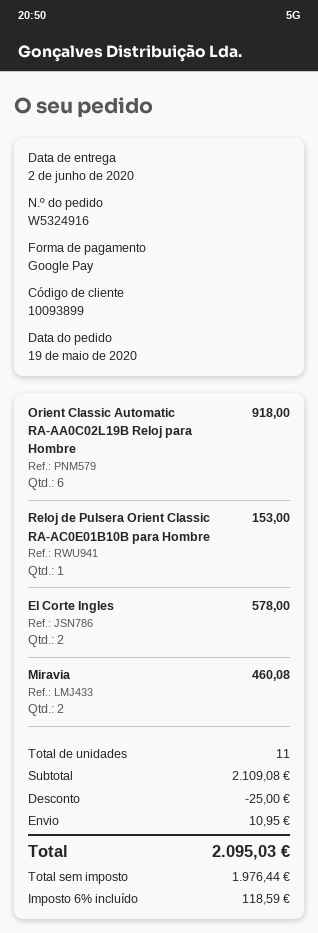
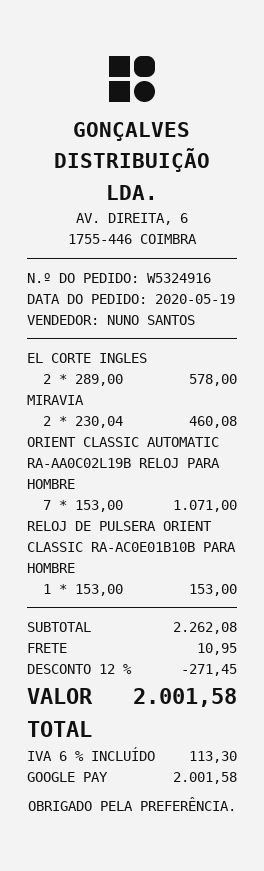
Orient Classic Automatic RA-AA0C02L19B Reloj para Hombre: 6 for 918.00 -> 7 for 1071.00
subtotal: 2109.08 -> 2262.08
discount: 25.00 -> 271.45
tax: 6% = 118.59 -> 6% = 113.30
total: 2095.03 -> 2001.58

